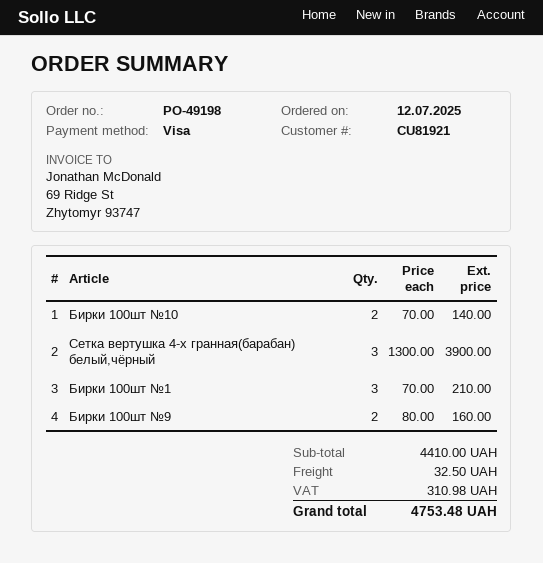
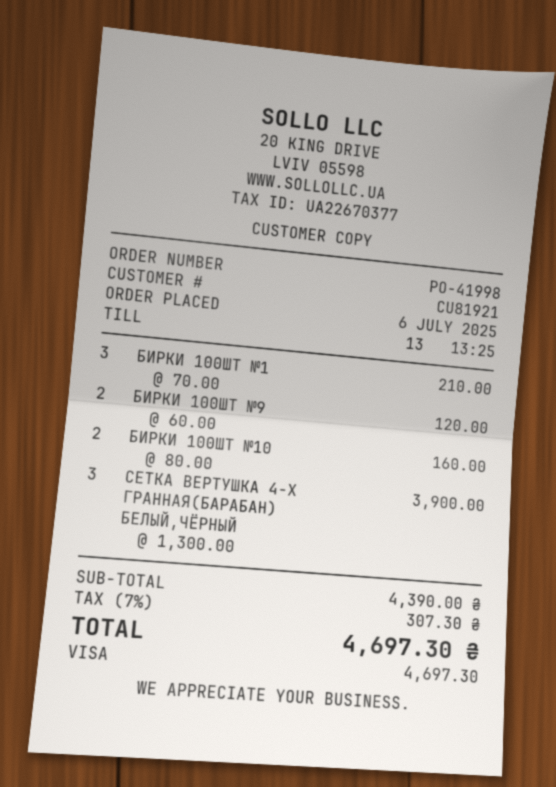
order number: PO-49198 -> PO-41998
order date: 2025-07-12 -> 2025-07-06
Бирки 100шт №10: 2 x 70.00 = 140.00 -> 2 x 80.00 = 160.00
Бирки 100шт №9: 2 x 80.00 = 160.00 -> 2 x 60.00 = 120.00
subtotal: 4410.00 -> 4390.00
shipping: 32.50 -> none
tax: 310.98 -> 307.30
total: 4753.48 -> 4697.30

